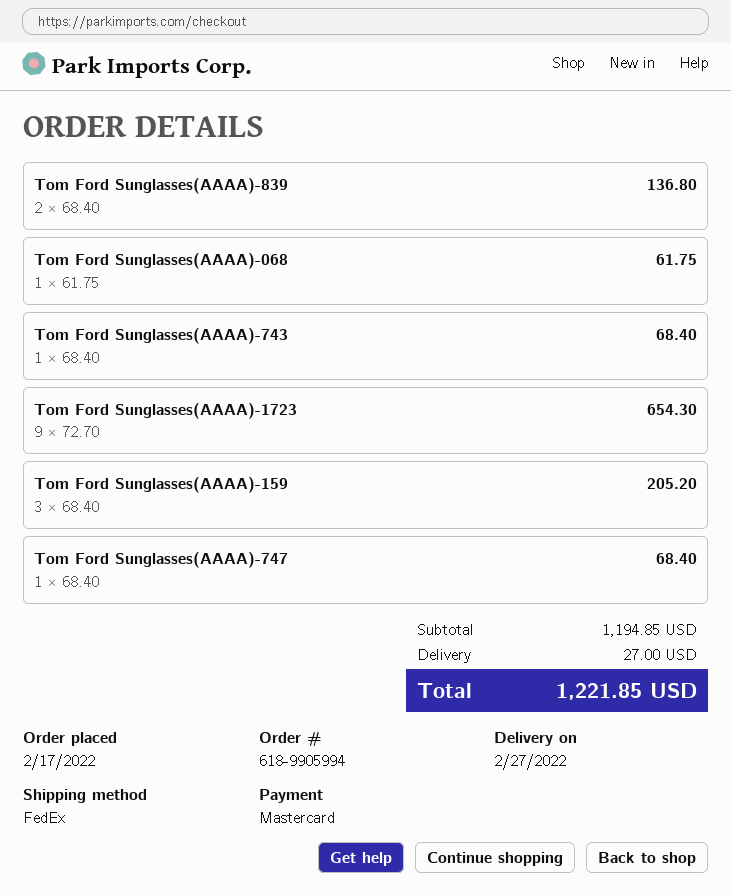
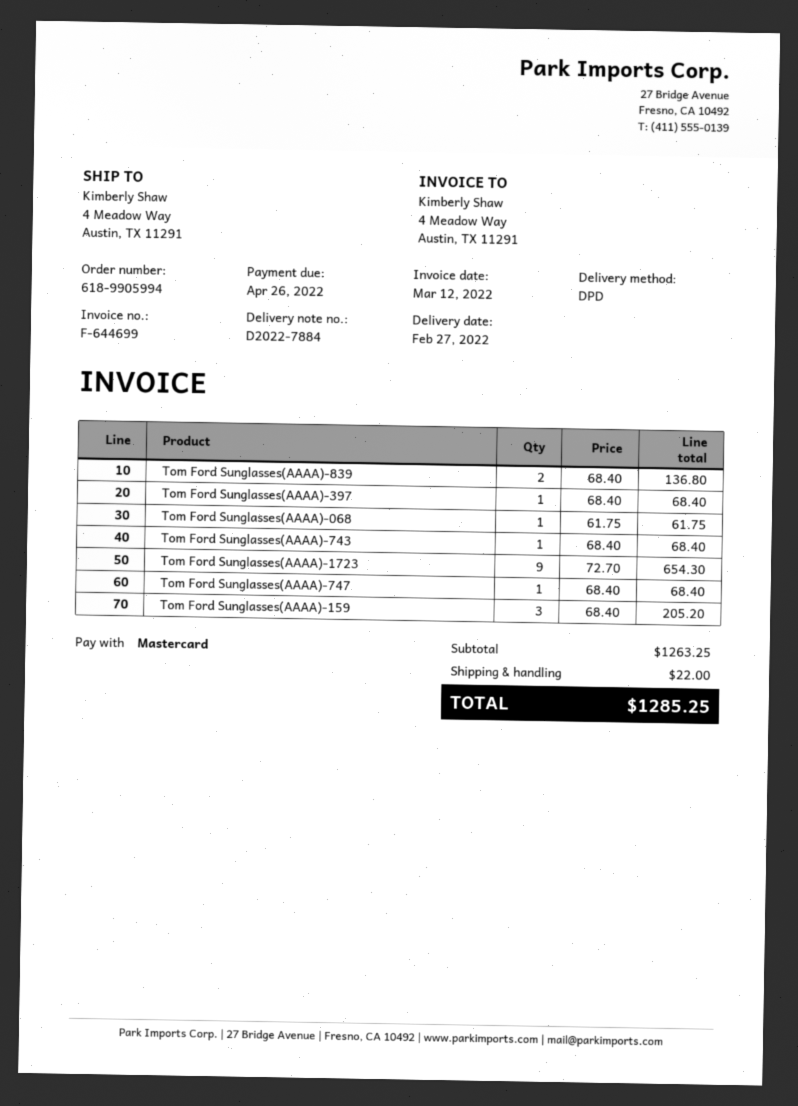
shipping method: FedEx -> DPD
Tom Ford Sunglasses(AAAA)-397: none -> 1 x 68.40 = 68.40
subtotal: 1194.85 -> 1263.25
shipping: 27.00 -> 22.00
total: 1221.85 -> 1285.25

